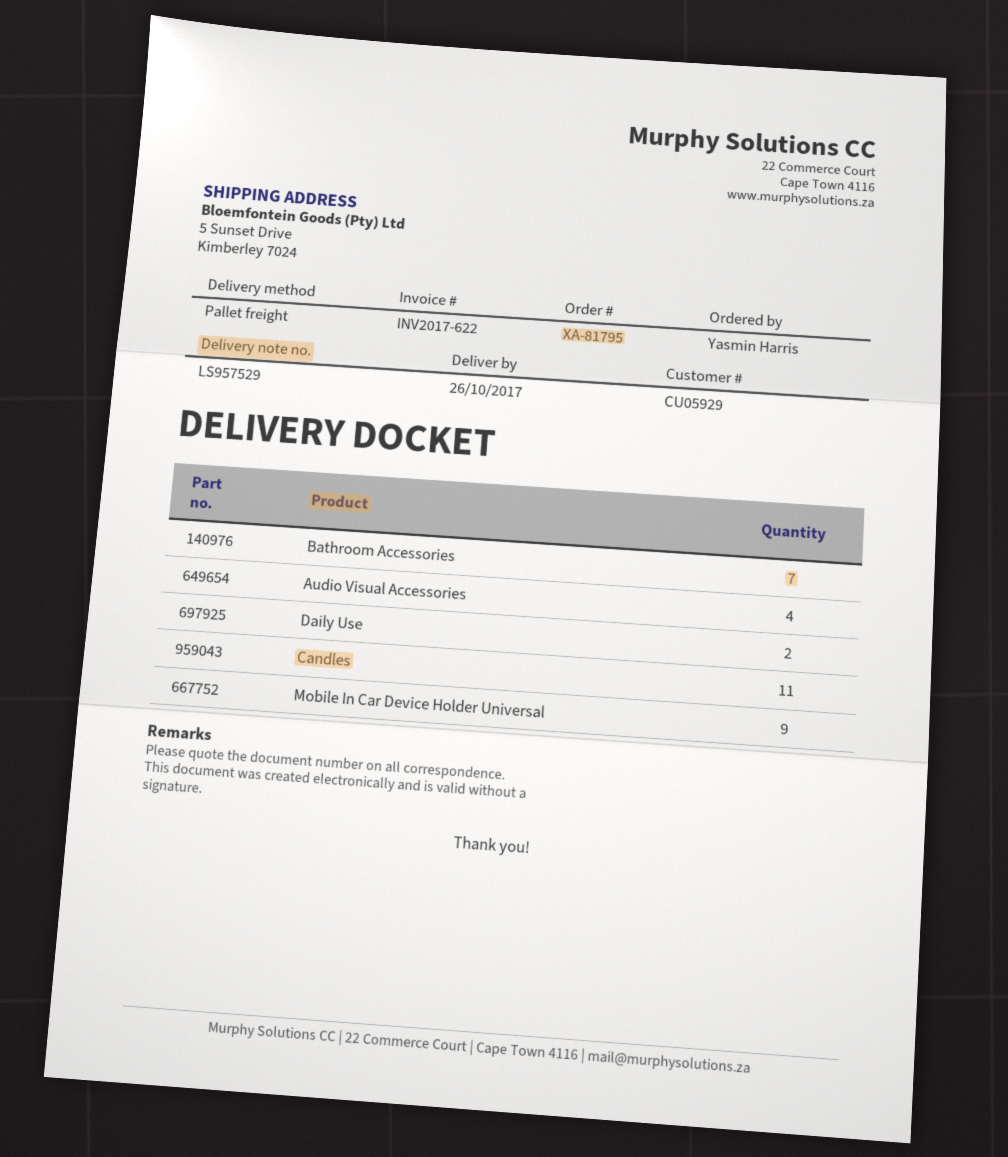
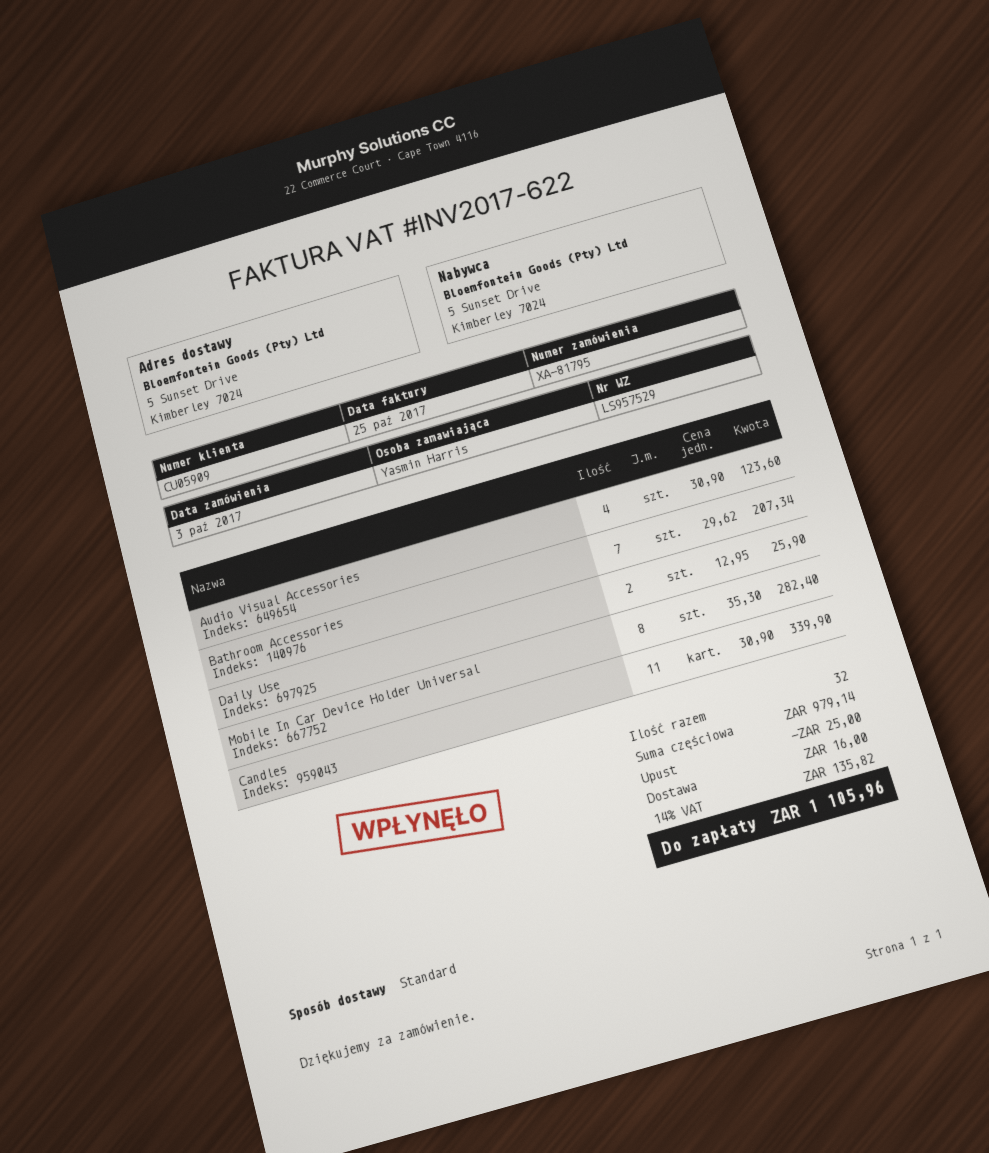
customer number: CU05929 -> CU05909
shipping method: pallet freight -> standard
Mobile In Car Device Holder Universal: 9 -> 8

